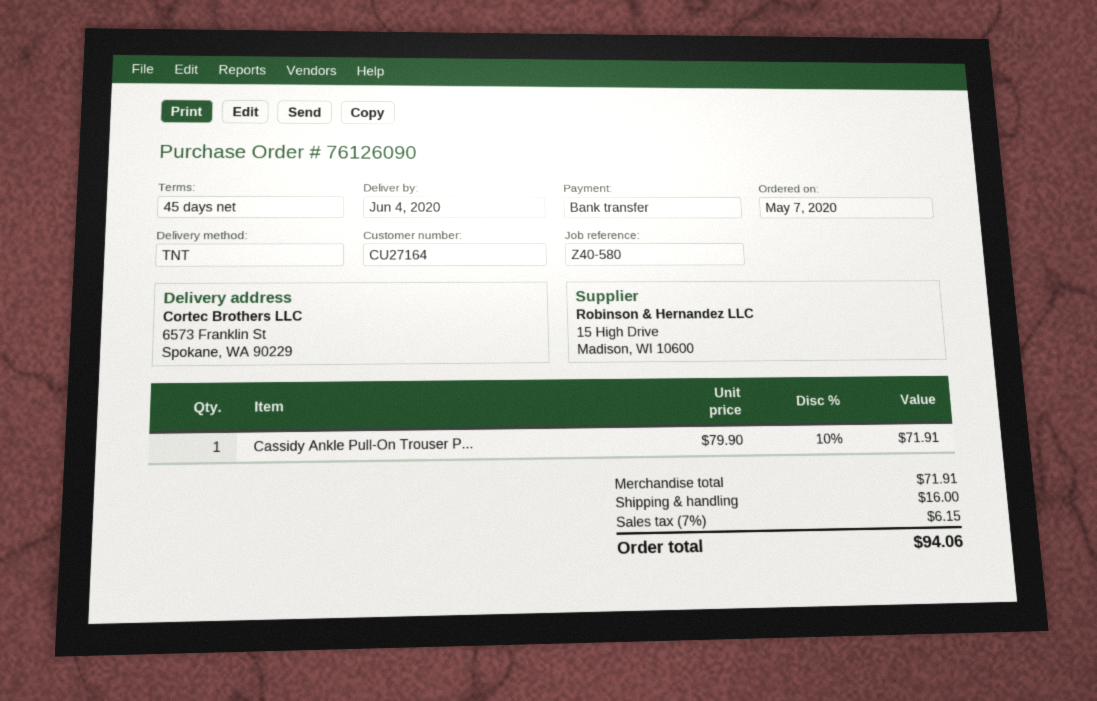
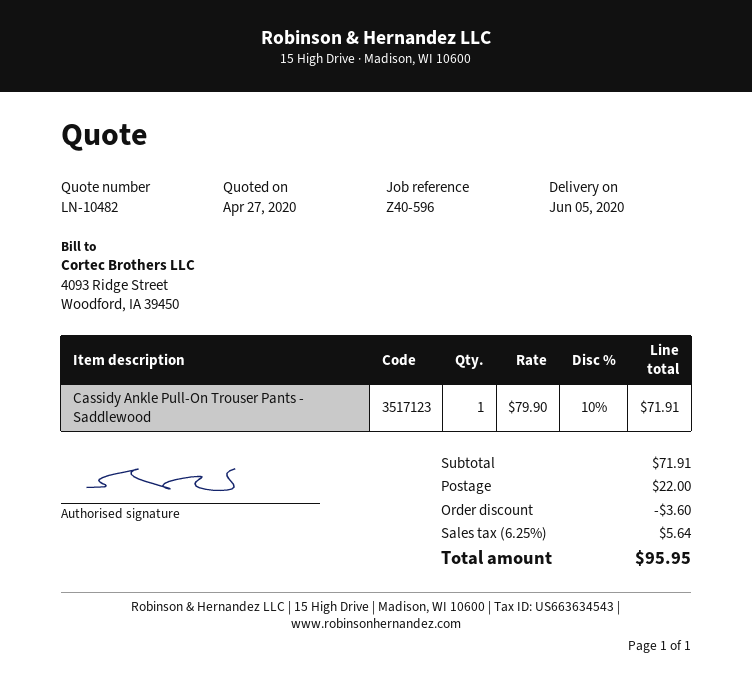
delivery date: 2020-06-04 -> 2020-06-05
reference: Z40-580 -> Z40-596
discount: none -> 3.60
shipping: 16.00 -> 22.00
tax: 7% = 6.15 -> 6.25% = 5.64
total: 94.06 -> 95.95

